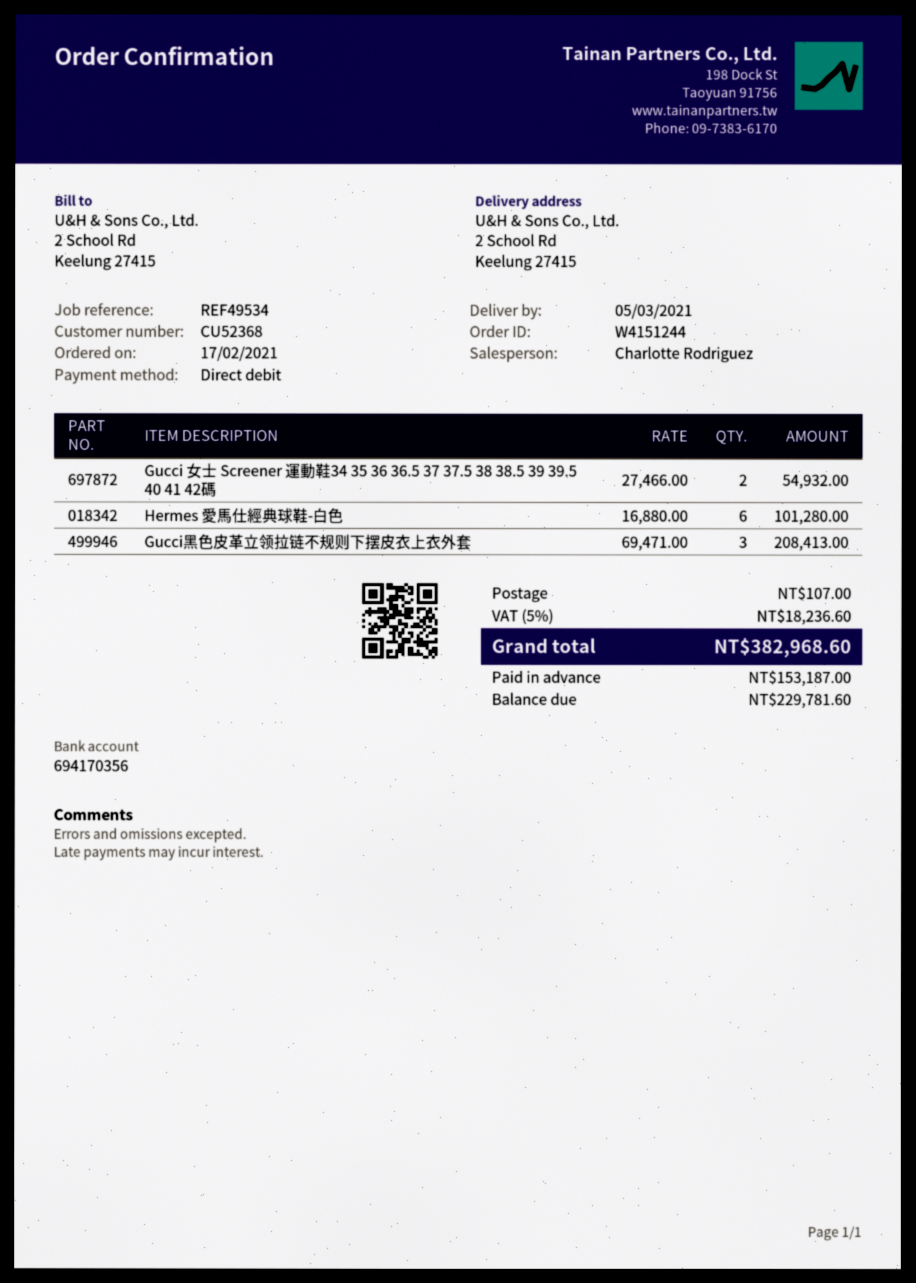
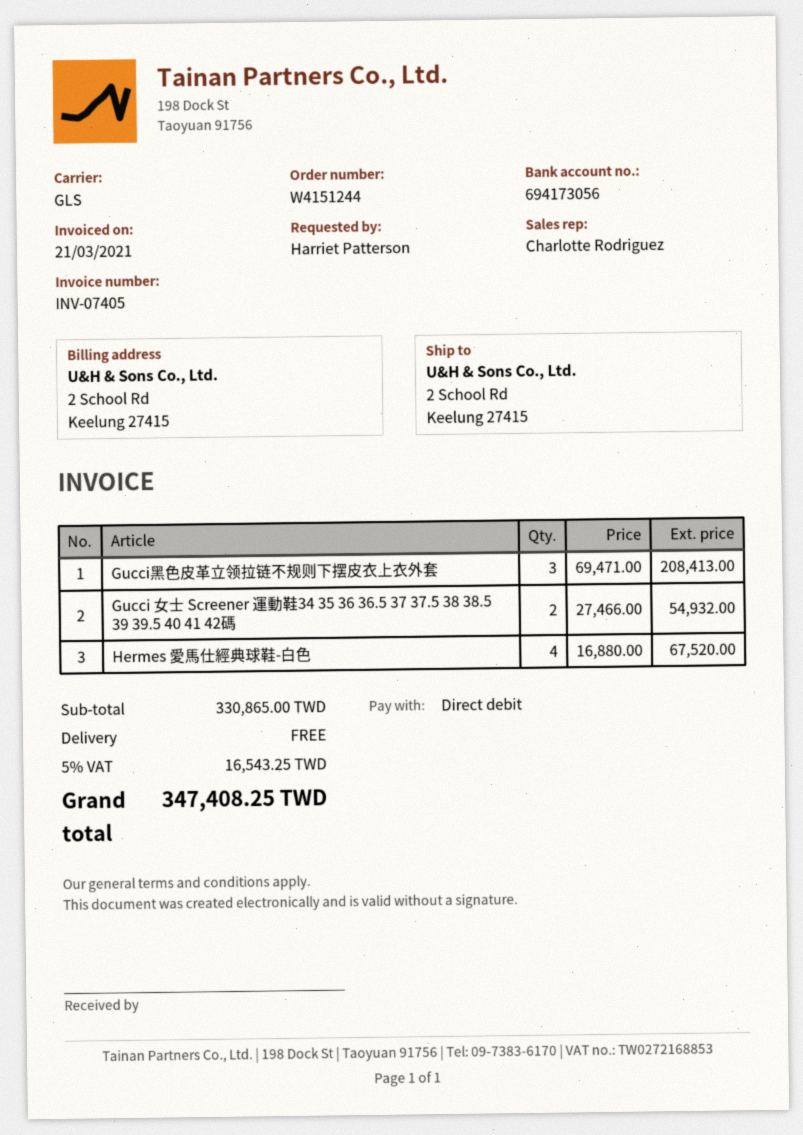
bank account: 694170356 -> 694173056
Hermes 愛馬仕經典球鞋-白色: 6 x 16880.00 = 101280.00 -> 4 x 16880.00 = 67520.00
shipping: 107.00 -> 0.00
tax: 5% = 18236.60 -> 5% = 16543.25
total: 382968.60 -> 347408.25

